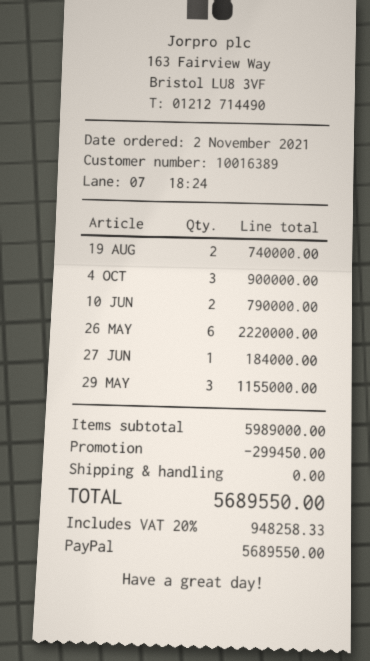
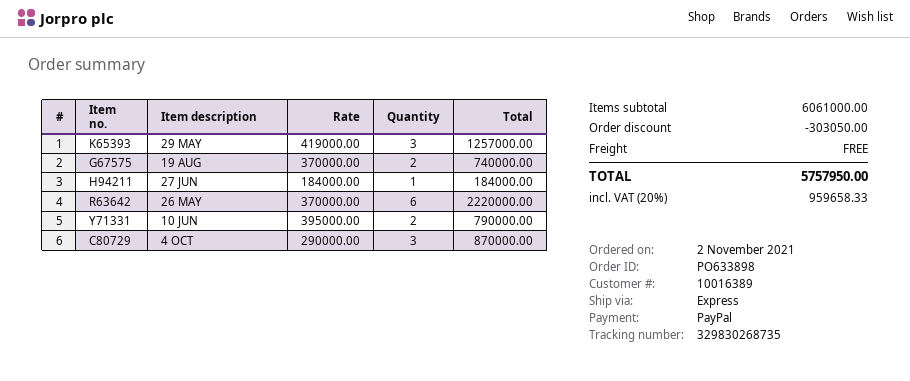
4 OCT: 3 for 900000.00 -> 3 for 870000.00
29 MAY: 3 for 1155000.00 -> 3 for 1257000.00
subtotal: 5989000.00 -> 6061000.00
discount: 299450.00 -> 303050.00
tax: 20% = 948258.33 -> 20% = 959658.33
total: 5689550.00 -> 5757950.00

